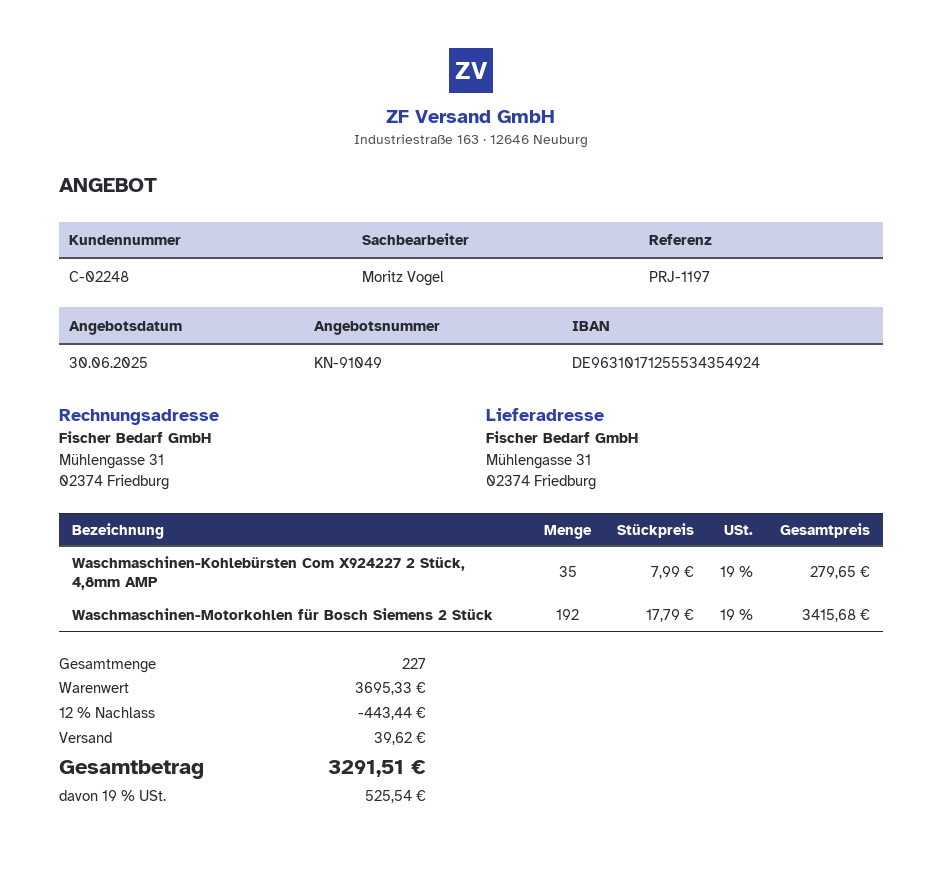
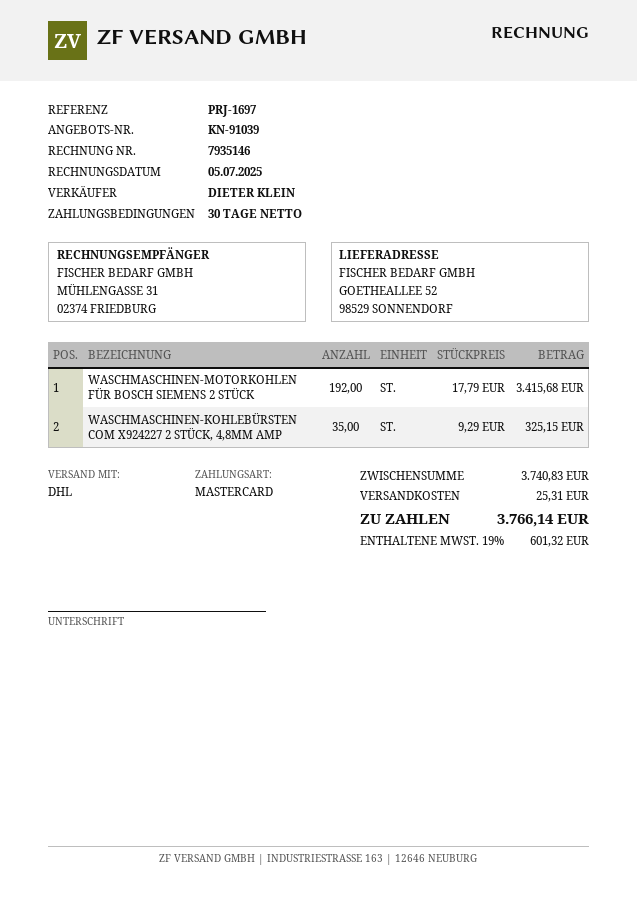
quote number: KN-91049 -> KN-91039
reference: PRJ-1197 -> PRJ-1697
sales rep: Moritz Vogel -> DIETER KLEIN
ship to: Mühlengasse 31, 02374 Friedburg -> GOETHEALLEE 52, 98529 SONNENDORF
Waschmaschinen-Kohlebürsten Com X924227 2 Stück, 4,8mm AMP: 35 x 7.99 = 279.65 -> 35 x 9.29 = 325.15
subtotal: 3695.33 -> 3740.83
discount: 12% = 443.44 -> none
shipping: 39.62 -> 25.31
tax: 19% = 525.54 -> 19% = 601.32
total: 3291.51 -> 3766.14

